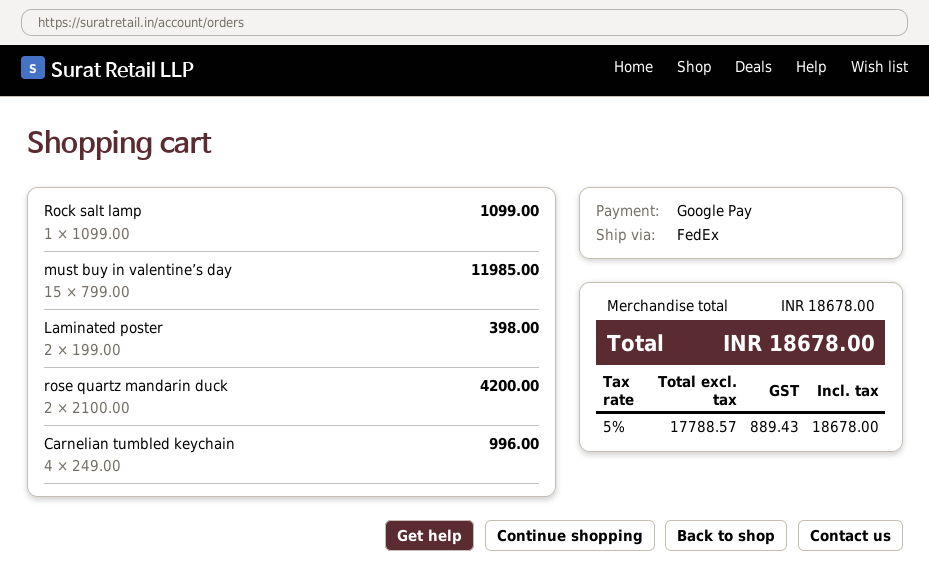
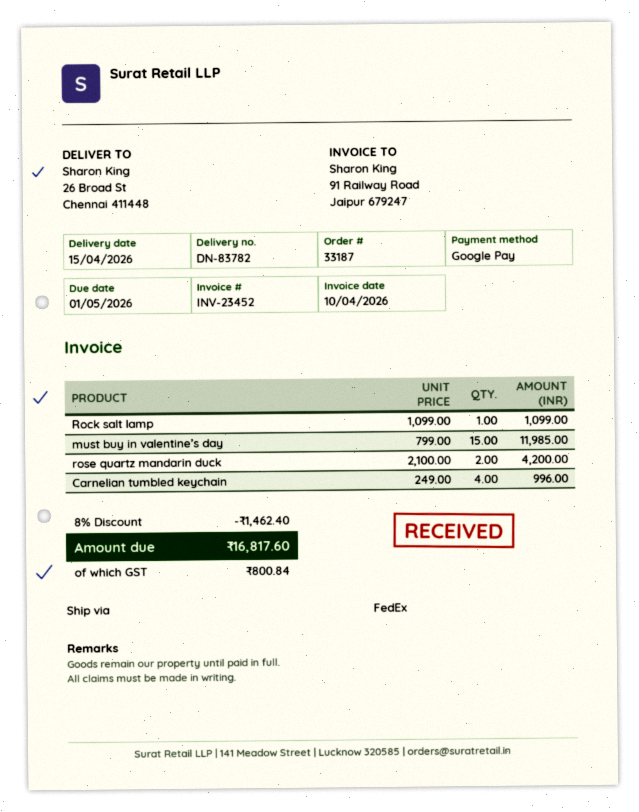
Laminated poster: 2 x 199.00 = 398.00 -> none
discount: none -> 8% = 1462.40
tax: 889.43 -> 800.84
total: 18678.00 -> 16817.60

